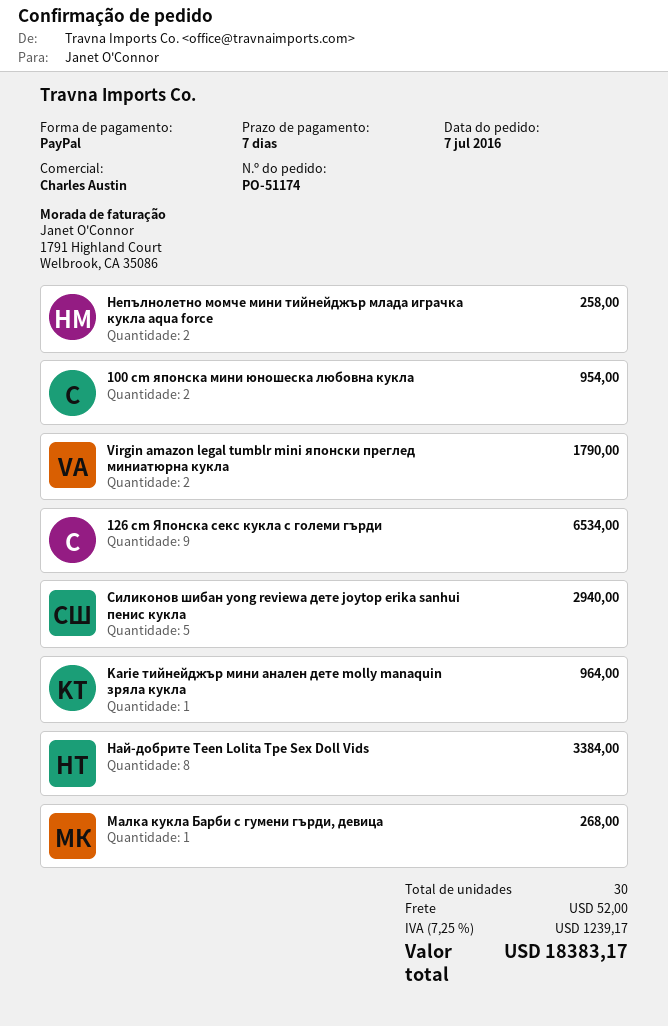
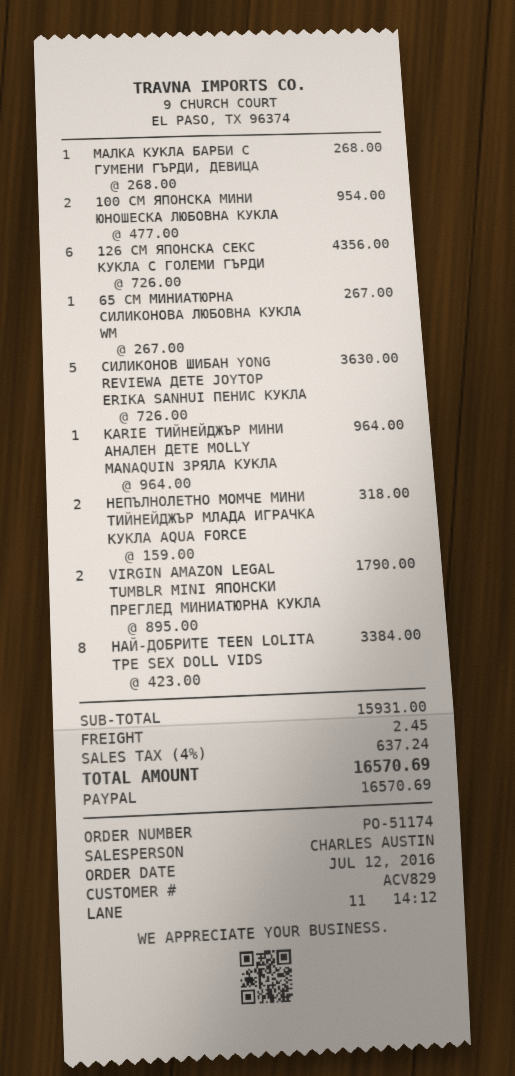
order date: 2016-07-07 -> 2016-07-12
Непълнолетно момче мини тийнейджър млада играчка кукла aqua force: 2 for 258.00 -> 2 for 318.00
126 cm Японска секс кукла с големи гърди: 9 for 6534.00 -> 6 for 4356.00
Силиконов шибан yong reviewa дете joytop erika sanhui пенис кукла: 5 for 2940.00 -> 5 for 3630.00
65 СМ МИНИАТЮРНА СИЛИКОНОВА ЛЮБОВНА КУКЛА WM: none -> 1 for 267.00
shipping: 52.00 -> 2.45
tax: 7.25% = 1239.17 -> 4% = 637.24
total: 18383.17 -> 16570.69

